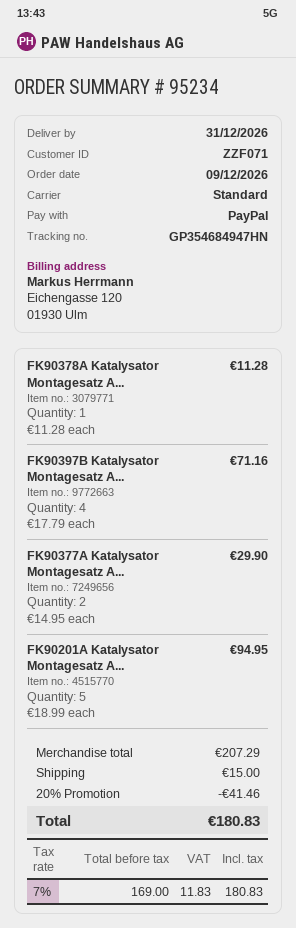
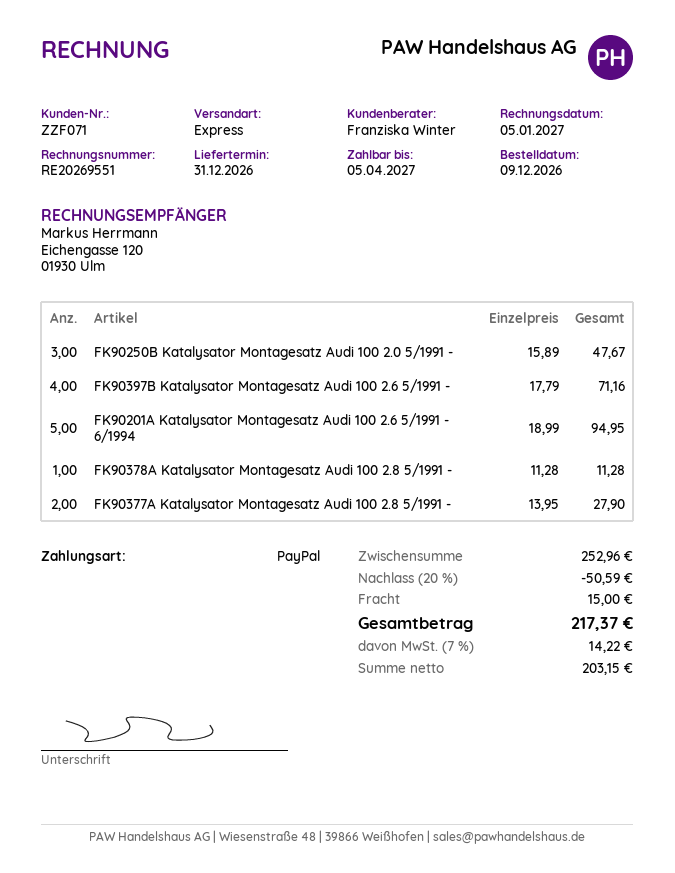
shipping method: standard -> express
FK90377A Katalysator Montagesatz A...: 2 x 14.95 = 29.90 -> 2 x 13.95 = 27.90
FK90250B Katalysator Montagesatz Audi 100 2.0 5/1991 -: none -> 3 x 15.89 = 47.67
subtotal: 207.29 -> 252.96
discount: 20% = 41.46 -> 20% = 50.59
net: 169.00 -> 203.15
tax: 7% = 11.83 -> 7% = 14.22
total: 180.83 -> 217.37

